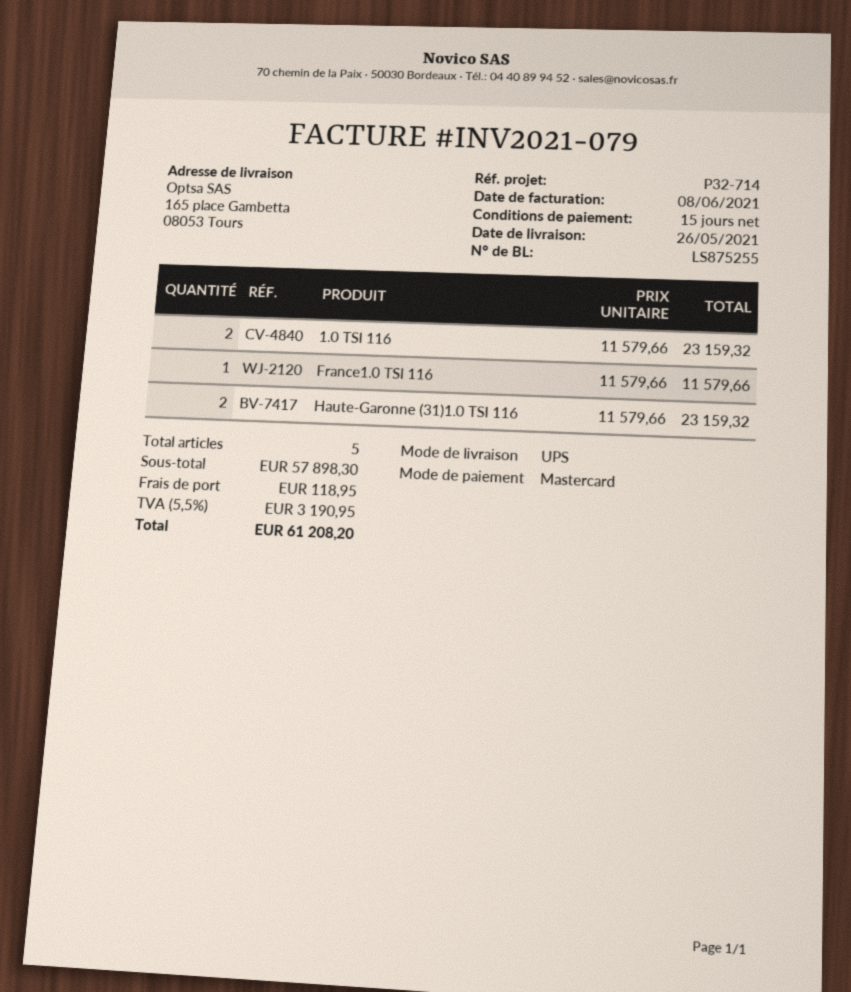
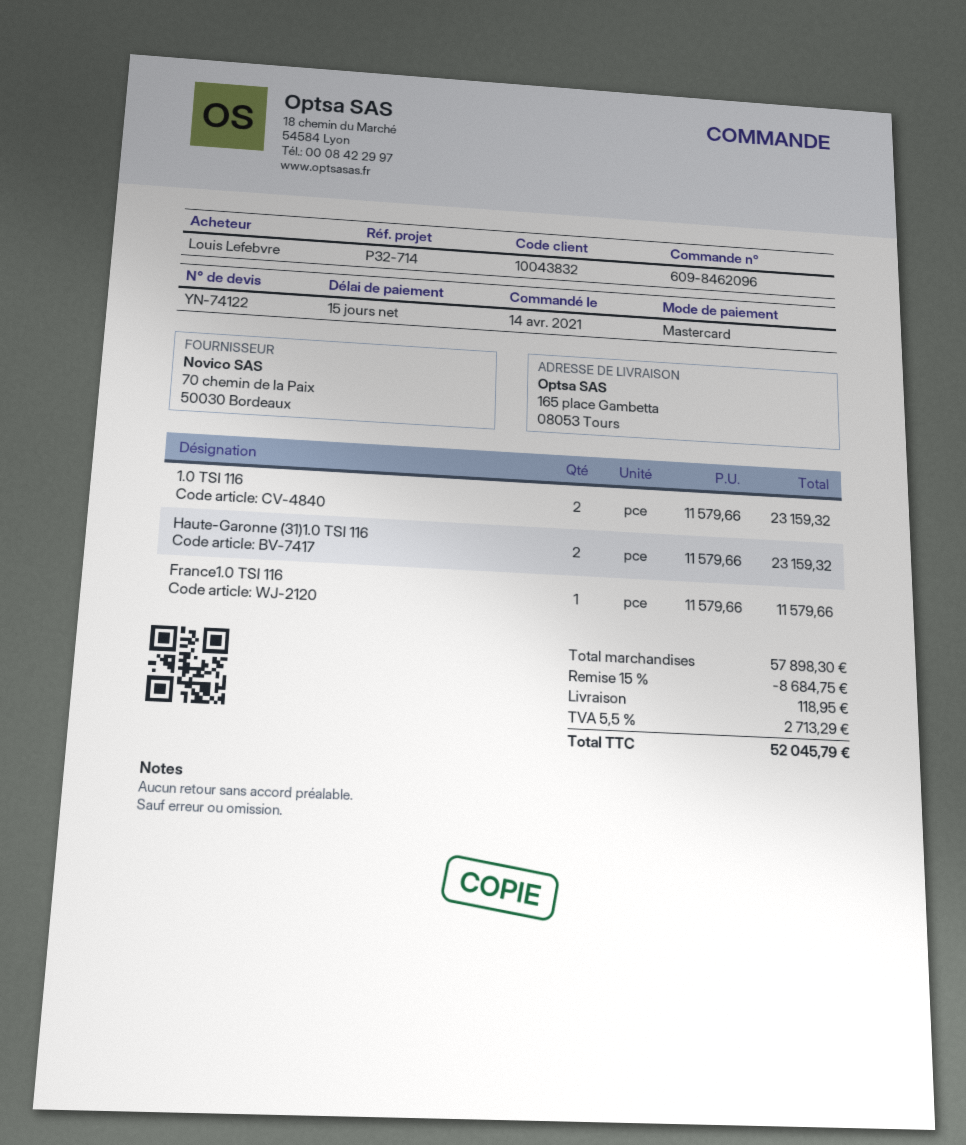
discount: none -> 15% = 8684.75
tax: 5.5% = 3190.95 -> 5.5% = 2713.29
total: 61208.20 -> 52045.79

